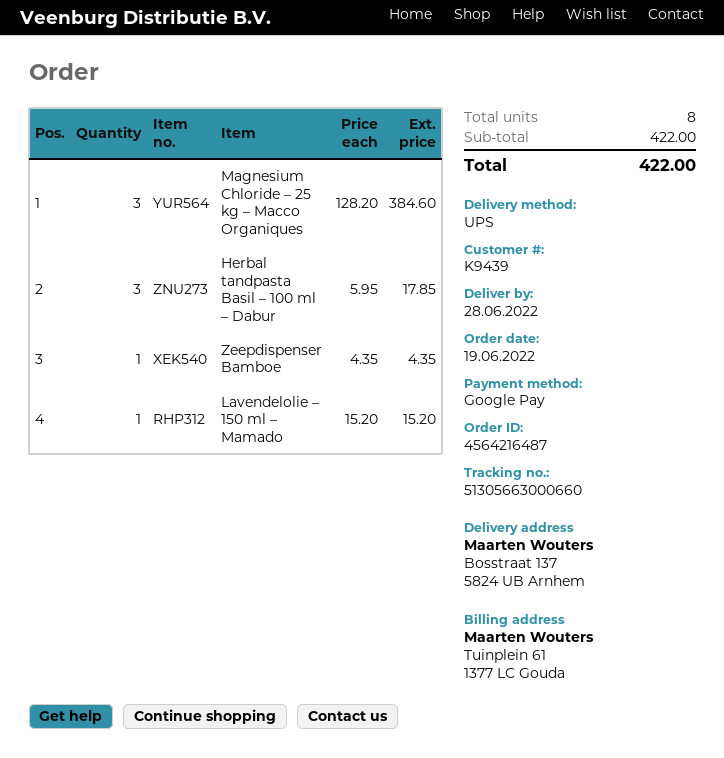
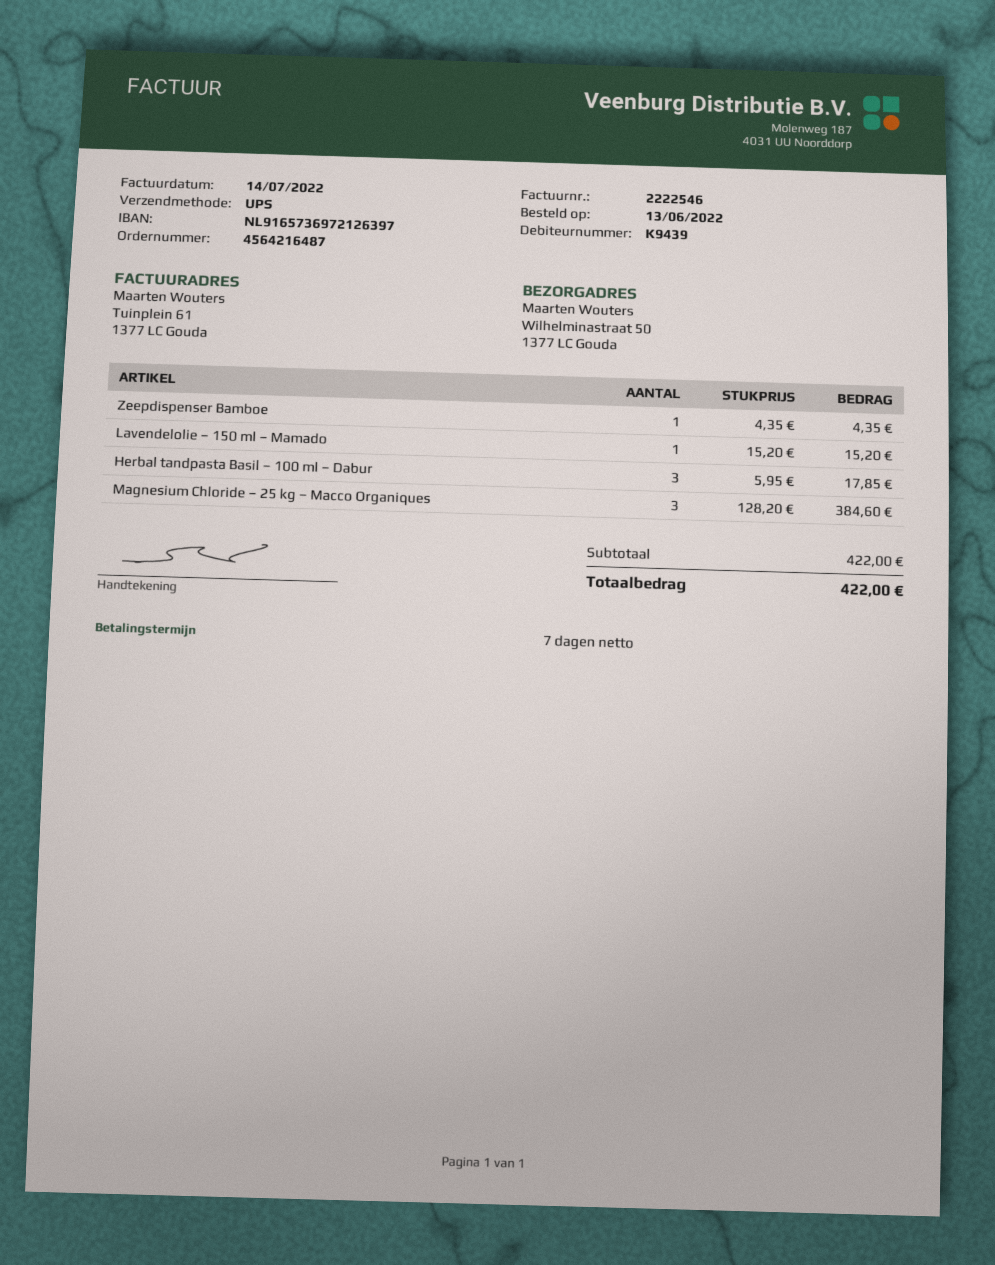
order date: 2022-06-19 -> 2022-06-13
ship to: Bosstraat 137, 5824 UB Arnhem -> Wilhelminastraat 50, 1377 LC Gouda

